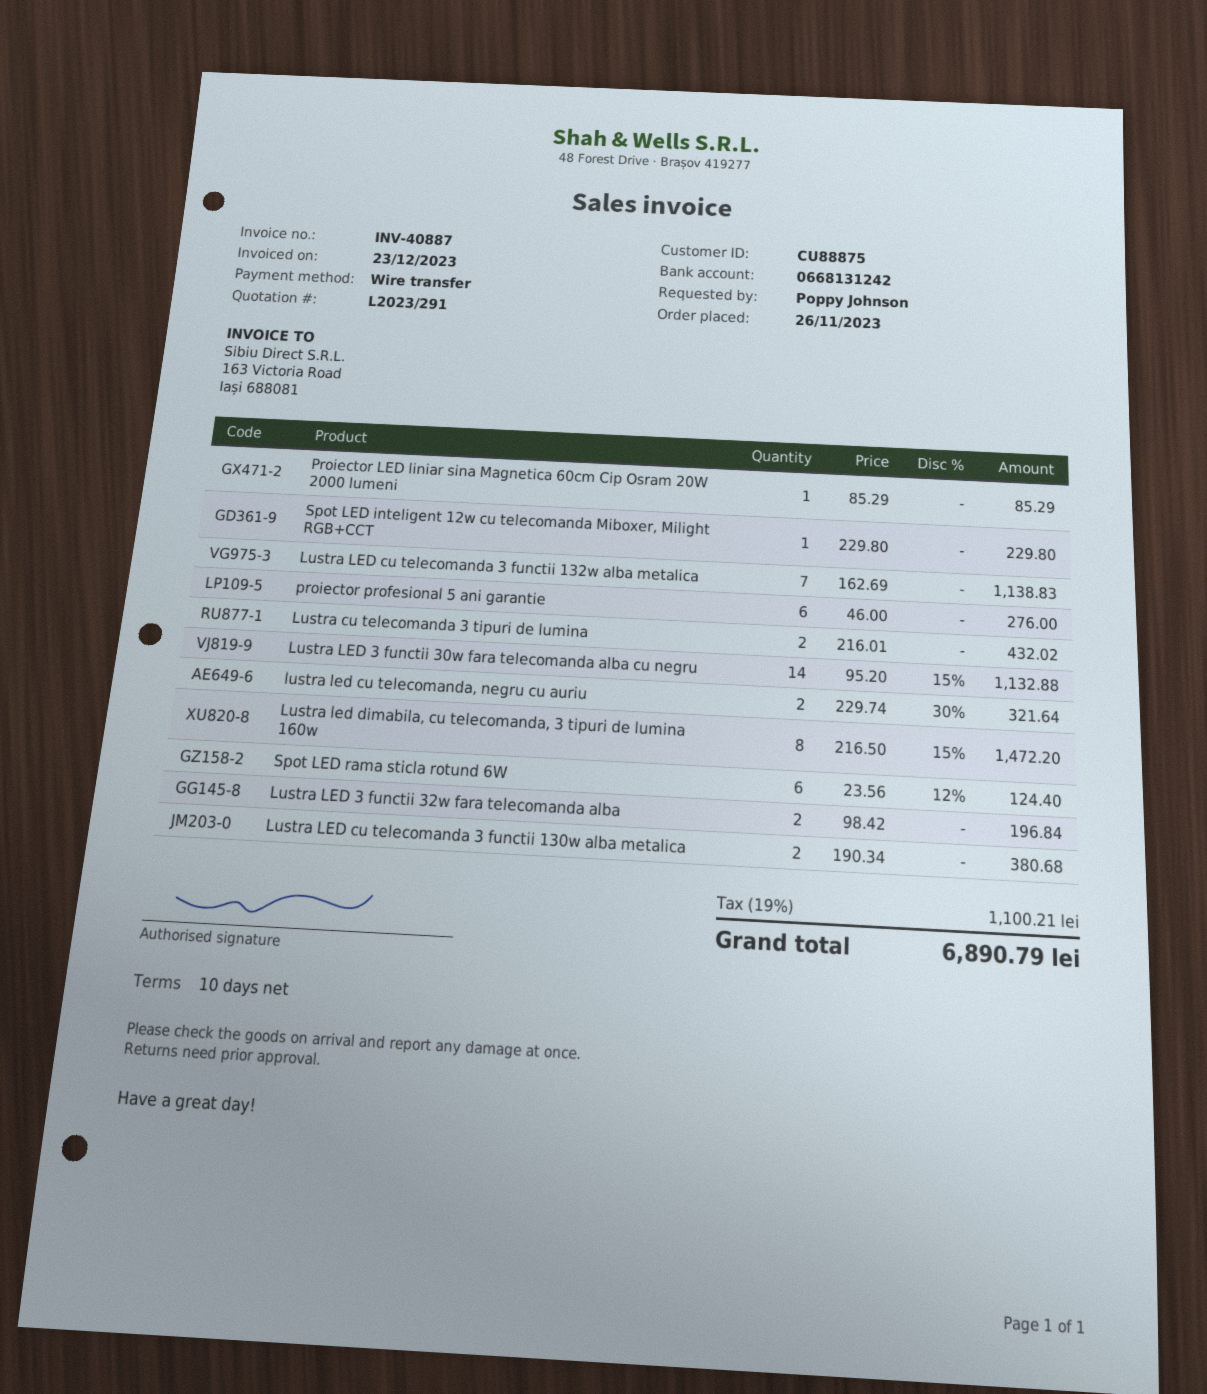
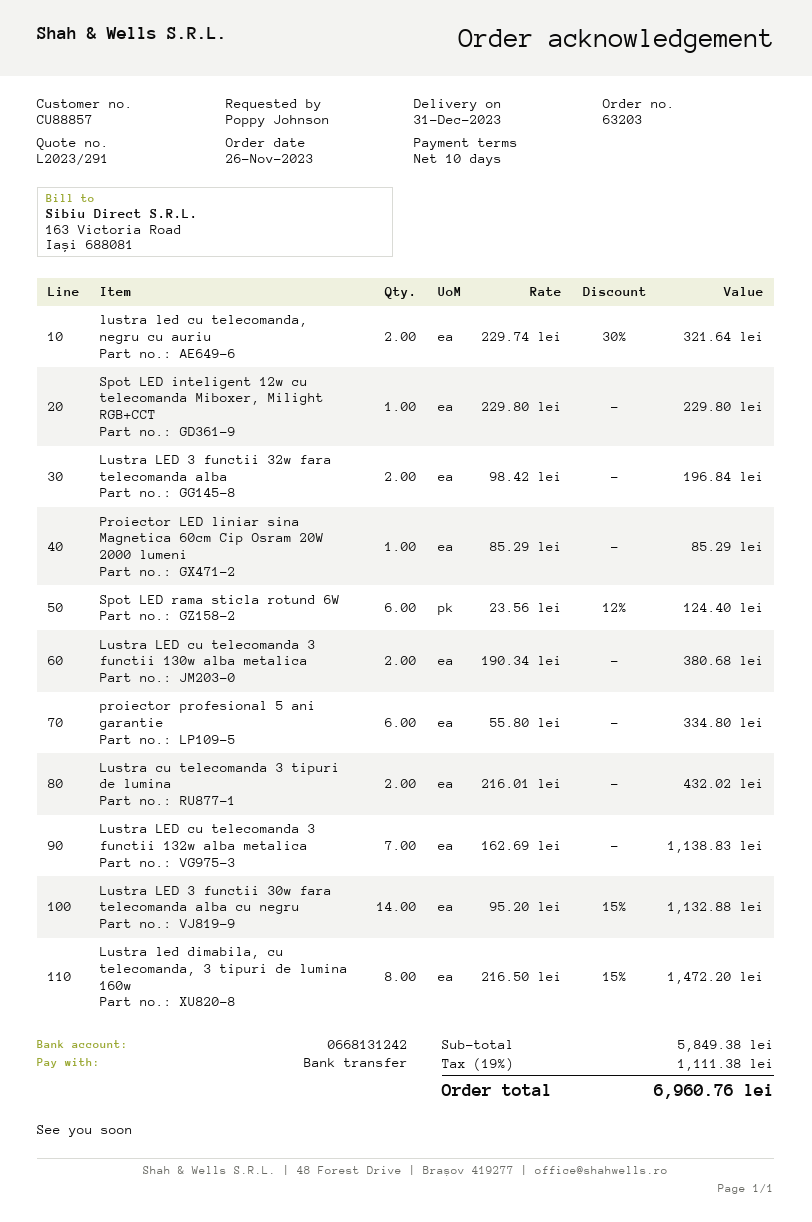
customer number: CU88875 -> CU88857
proiector profesional 5 ani garantie: 6 x 46.00 = 276.00 -> 6 x 55.80 = 334.80
tax: 19% = 1100.21 -> 19% = 1111.38
total: 6890.79 -> 6960.76

